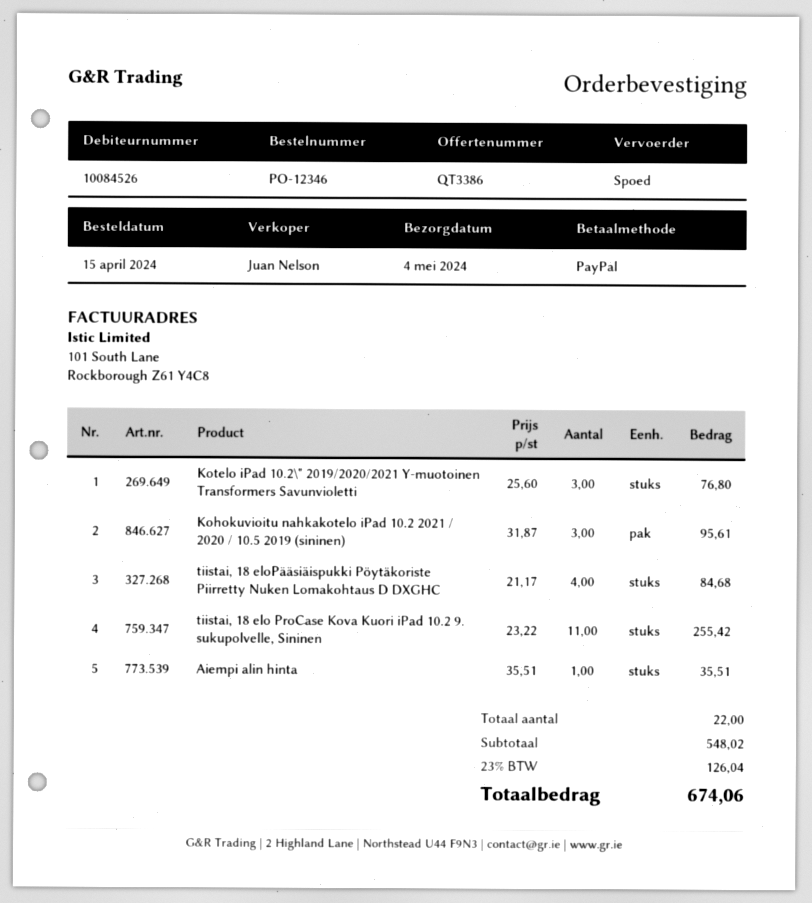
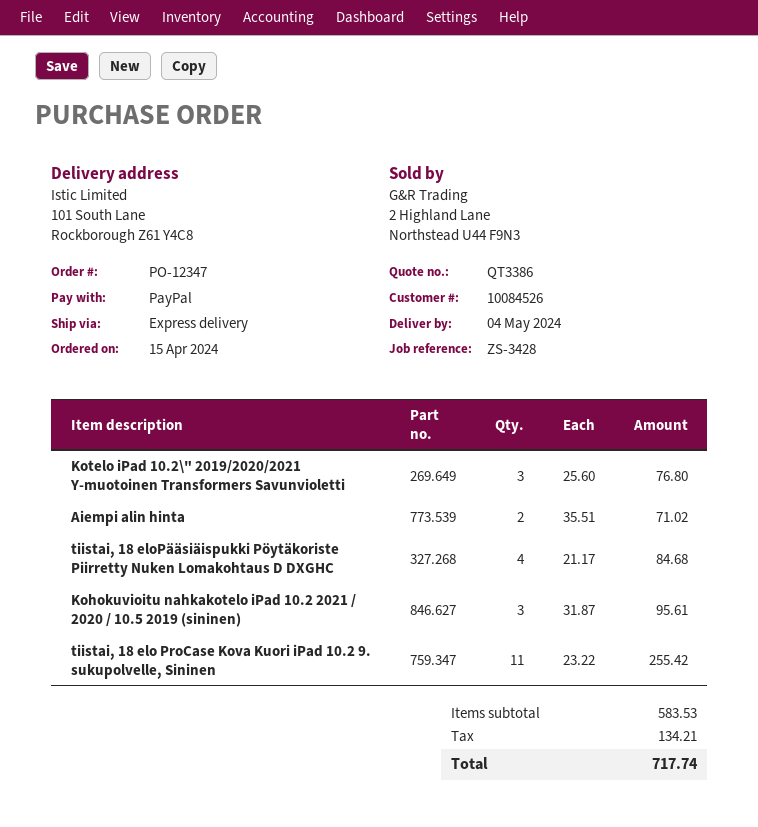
order number: PO-12346 -> PO-12347
Aiempi alin hinta: 1 x 35.51 = 35.51 -> 2 x 35.51 = 71.02
subtotal: 548.02 -> 583.53
tax: 126.04 -> 134.21
total: 674.06 -> 717.74

